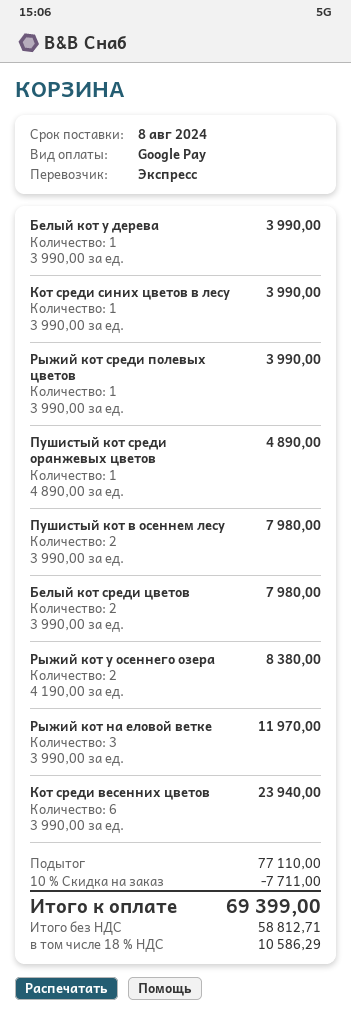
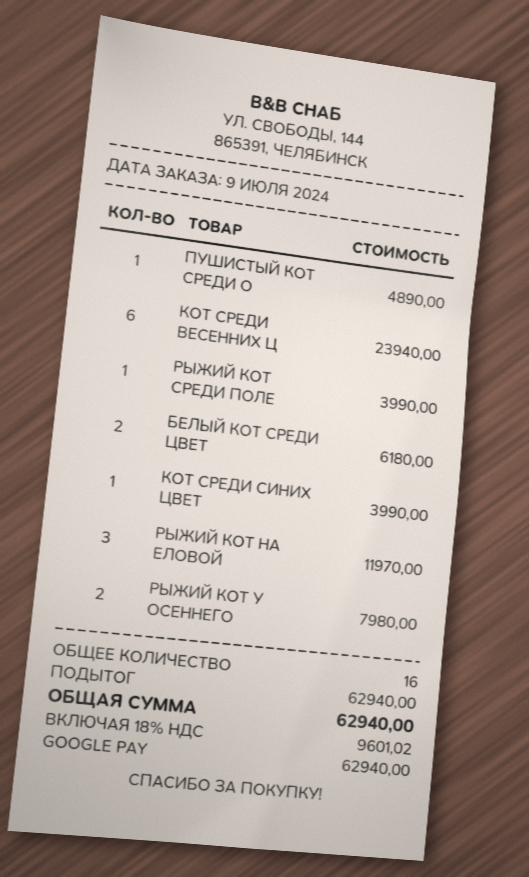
Белый кот у дерева: 1 for 3990.00 -> none
Пушистый кот в осеннем лесу: 2 for 7980.00 -> none
Белый кот среди цветов: 2 for 7980.00 -> 2 for 6180.00
Рыжий кот у осеннего озера: 2 for 8380.00 -> 2 for 7980.00
subtotal: 77110.00 -> 62940.00
discount: 10% = 7711.00 -> none
tax: 18% = 10586.29 -> 18% = 9601.02
total: 69399.00 -> 62940.00

